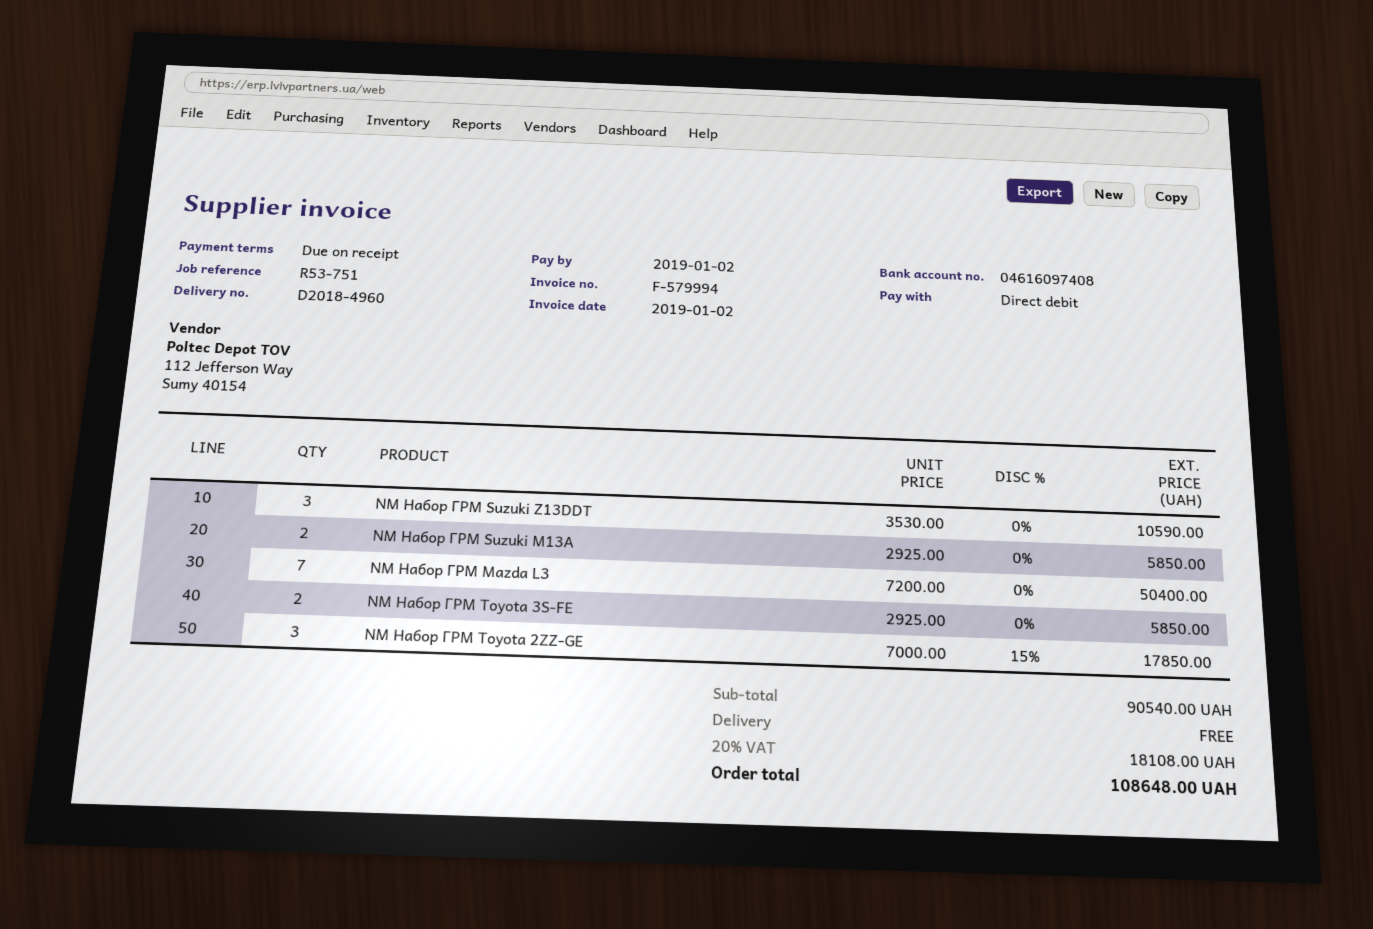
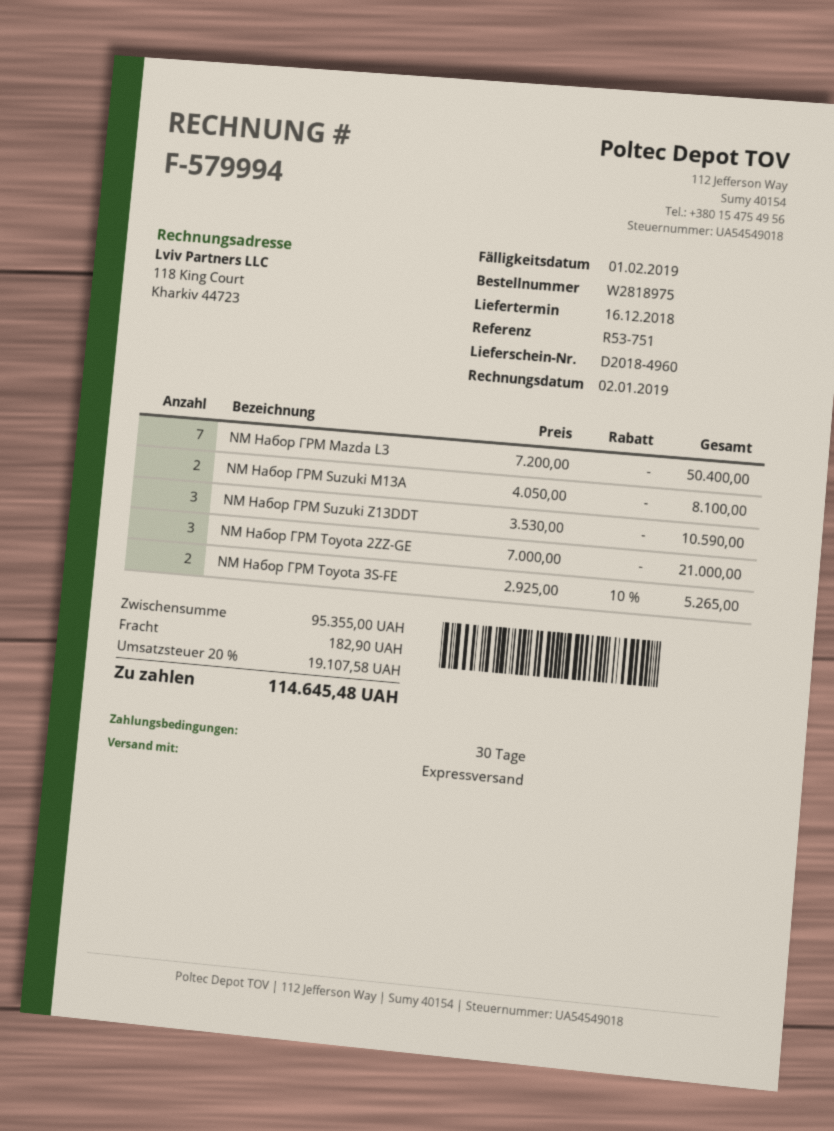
payment terms: on receipt -> 30 days
due date: 2019-01-02 -> 2019-02-01
NM Набор ГРМ Suzuki M13A: 2 x 2925.00 = 5850.00 -> 2 x 4050.00 = 8100.00
NM Набор ГРМ Toyota 3S-FE: 2 x 2925.00 = 5850.00 -> 2 x 2925.00 - 10% = 5265.00
NM Набор ГРМ Toyota 2ZZ-GE: 3 x 7000.00 - 15% = 17850.00 -> 3 x 7000.00 = 21000.00
subtotal: 90540.00 -> 95355.00
shipping: 0.00 -> 182.90
tax: 20% = 18108.00 -> 20% = 19107.58
total: 108648.00 -> 114645.48

